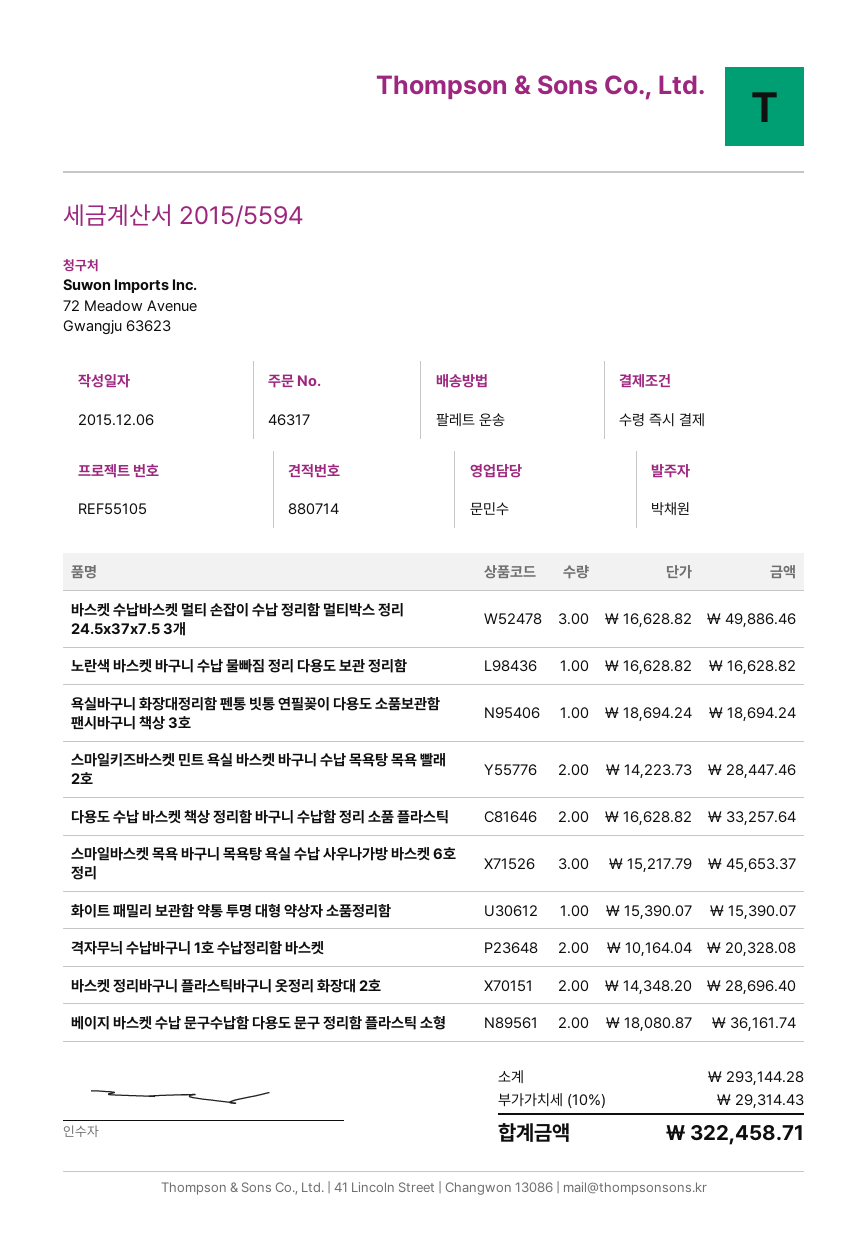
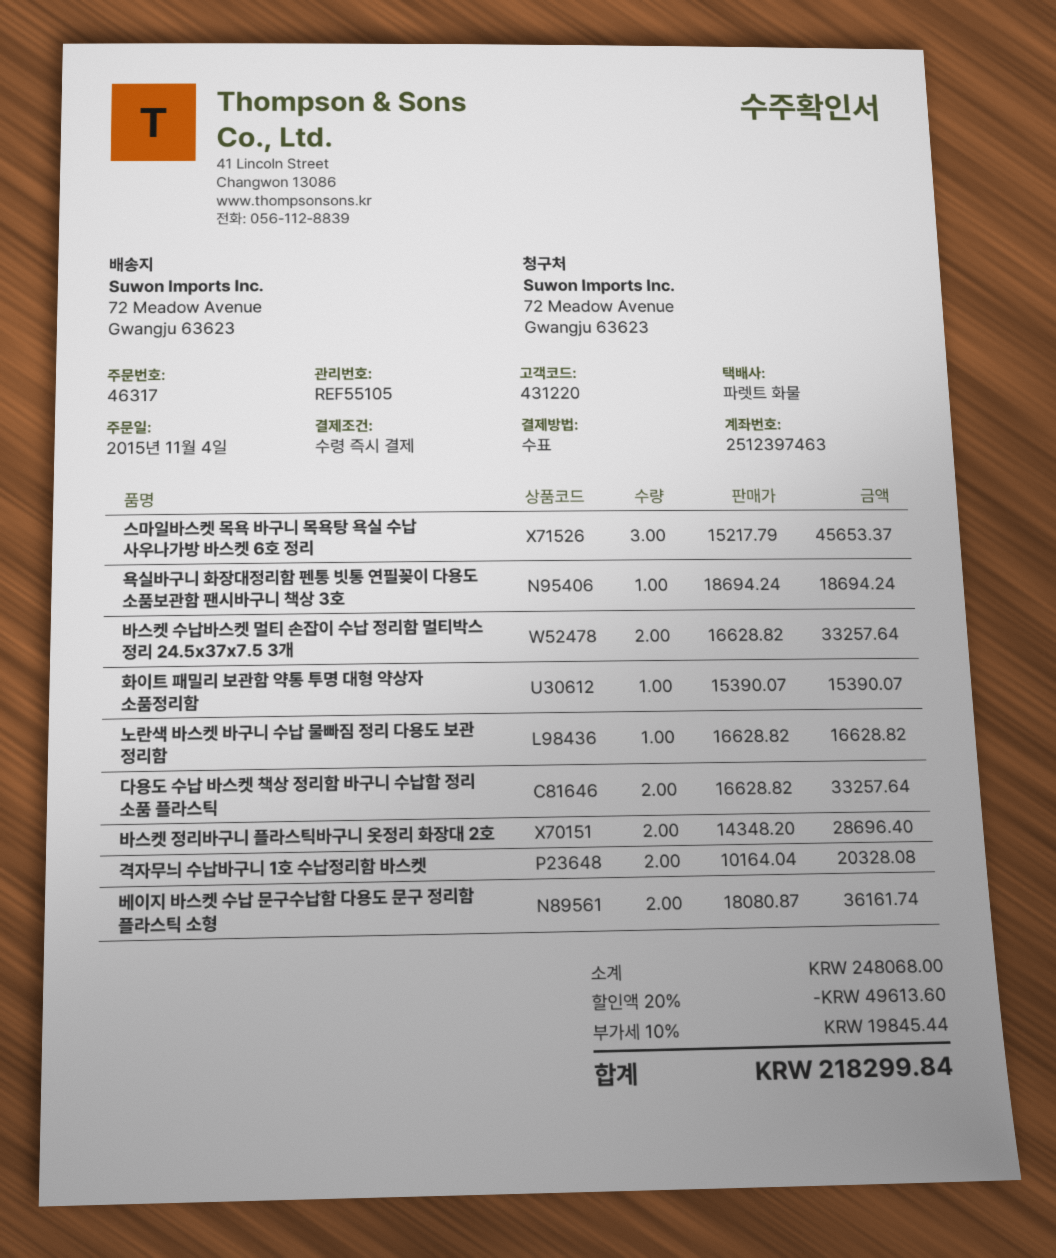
바스켓 수납바스켓 멀티 손잡이 수납 정리함 멀티박스 정리 24.5x37x7.5 3개: 3 x 16628.82 = 49886.46 -> 2 x 16628.82 = 33257.64
스마일키즈바스켓 민트 욕실 바스켓 바구니 수납 목욕탕 목욕 빨래 2호: 2 x 14223.73 = 28447.46 -> none
subtotal: 293144.28 -> 248068.00
discount: none -> 20% = 49613.60
tax: 10% = 29314.43 -> 10% = 19845.44
total: 322458.71 -> 218299.84

